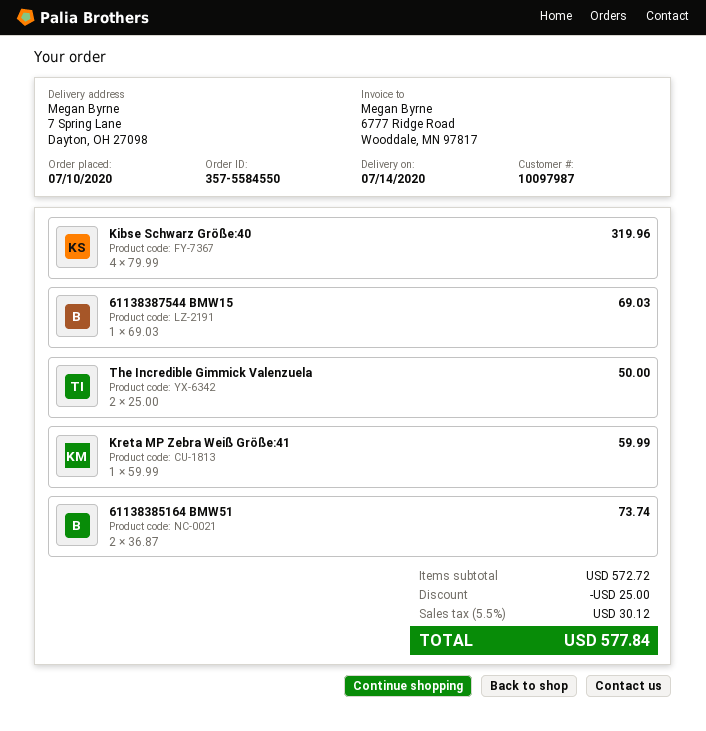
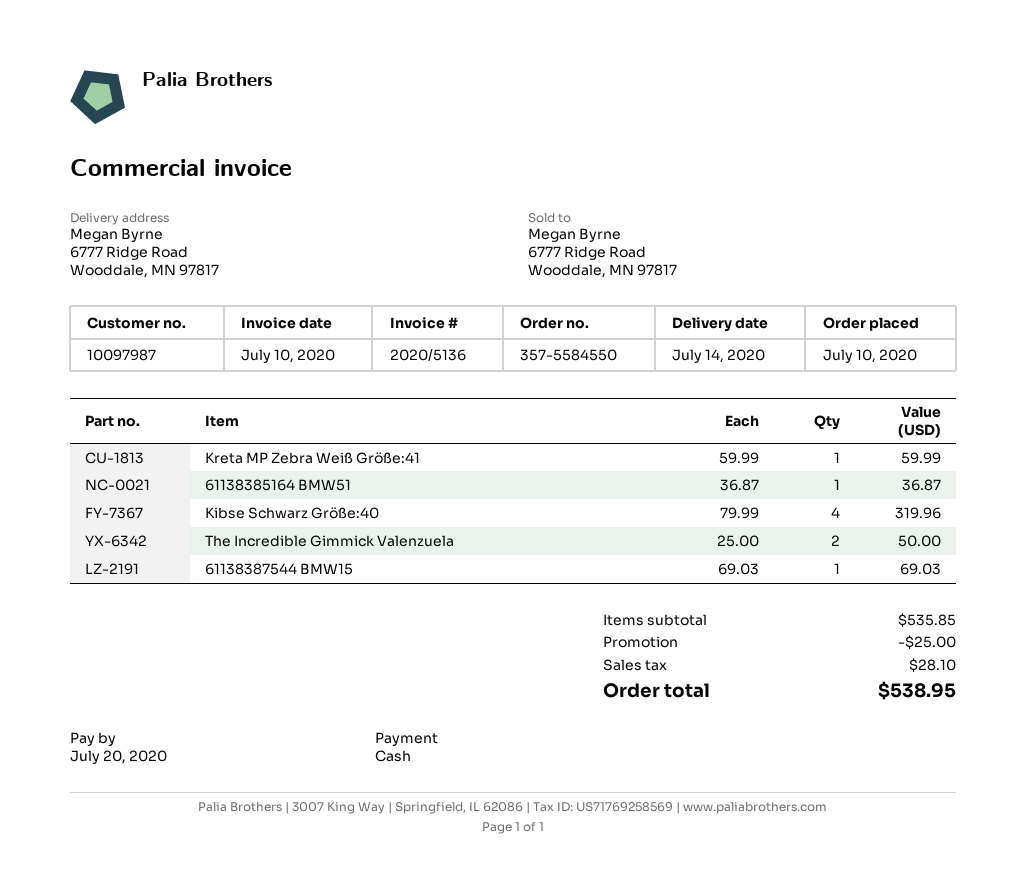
ship to: 7 Spring Lane, Dayton, OH 27098 -> 6777 Ridge Road, Wooddale, MN 97817
61138385164 BMW51: 2 x 36.87 = 73.74 -> 1 x 36.87 = 36.87
subtotal: 572.72 -> 535.85
tax: 30.12 -> 28.10
total: 577.84 -> 538.95

